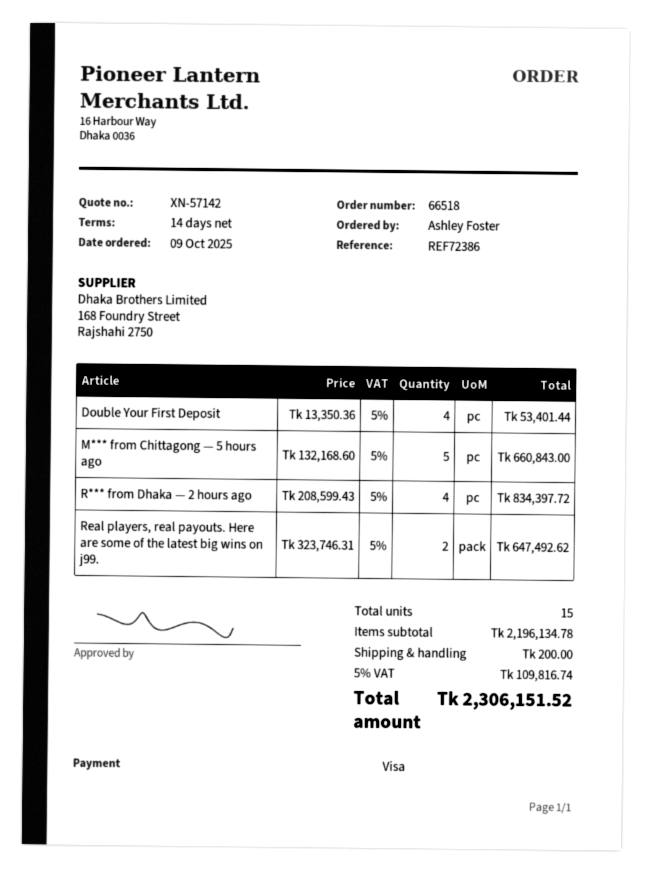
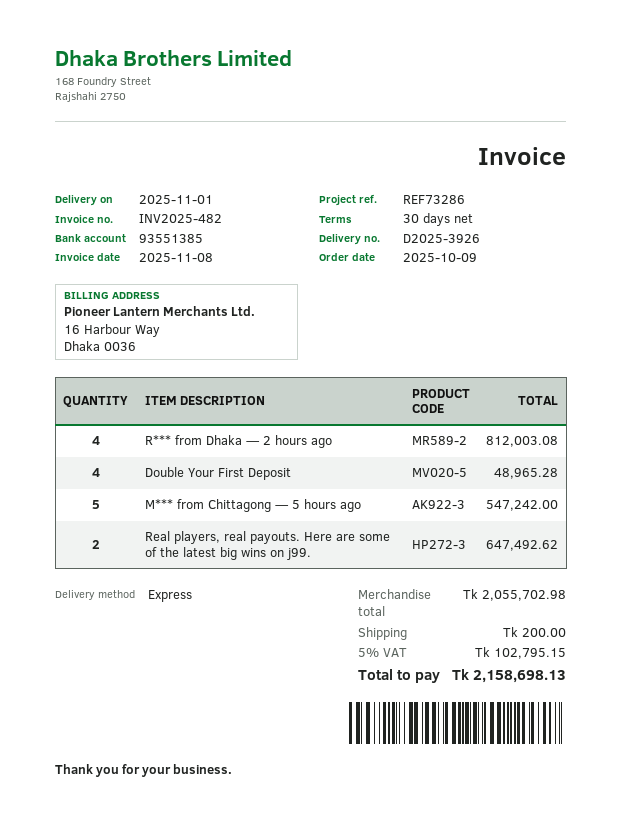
payment terms: 14 days -> 30 days
reference: REF72386 -> REF73286
Double Your First Deposit: 4 for 53401.44 -> 4 for 48965.28
M*** from Chittagong — 5 hours ago: 5 for 660843.00 -> 5 for 547242.00
R*** from Dhaka — 2 hours ago: 4 for 834397.72 -> 4 for 812003.08
subtotal: 2196134.78 -> 2055702.98
tax: 5% = 109816.74 -> 5% = 102795.15
total: 2306151.52 -> 2158698.13

